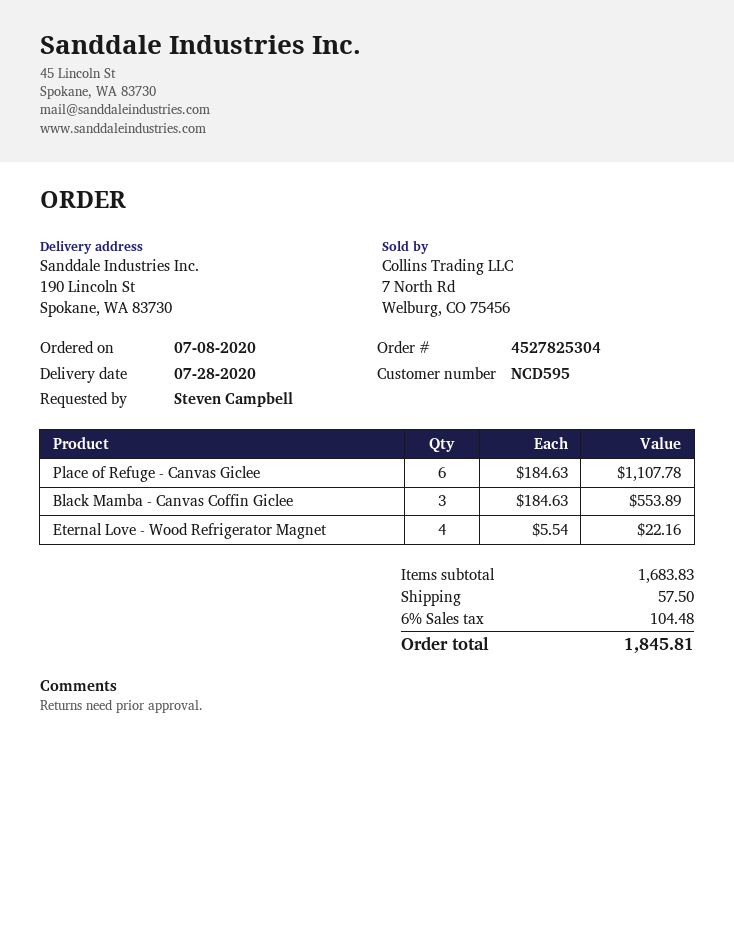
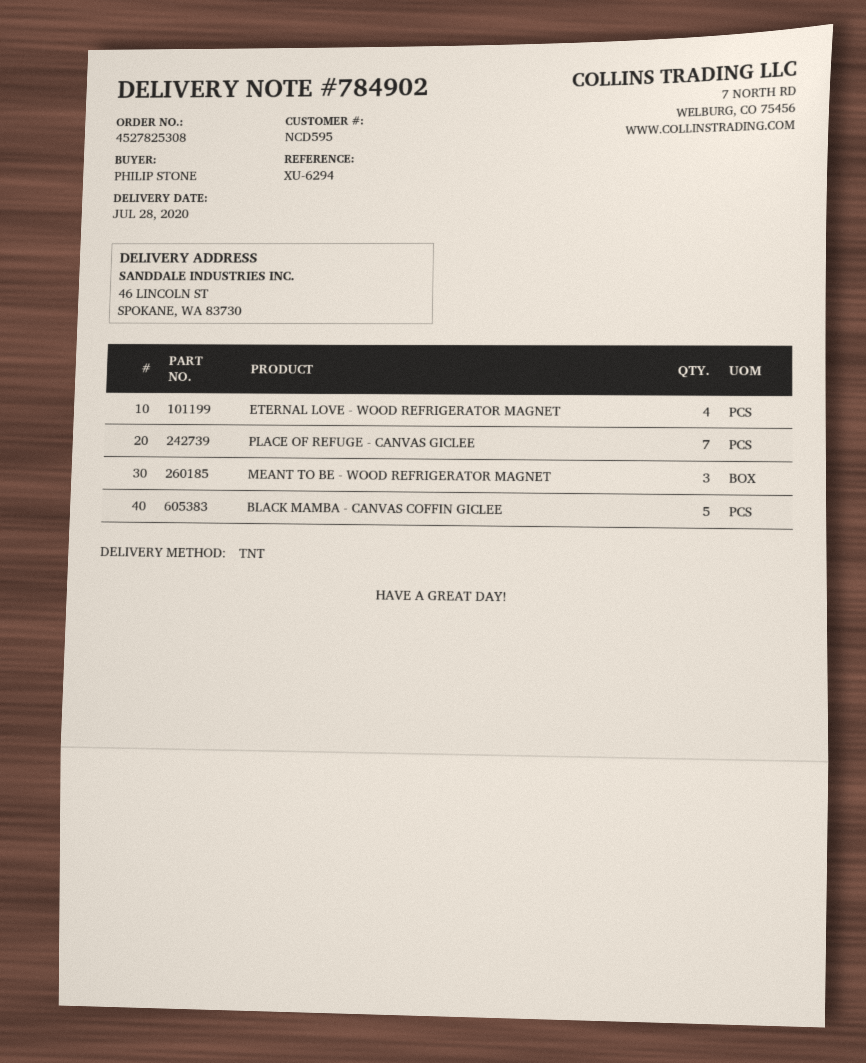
order number: 4527825304 -> 4527825308
ordered by: Steven Campbell -> PHILIP STONE
ship to: 190 Lincoln St, Spokane, WA 83730 -> 46 LINCOLN ST, SPOKANE, WA 83730
Place of Refuge - Canvas Giclee: 6 -> 7
Black Mamba - Canvas Coffin Giclee: 3 -> 5
MEANT TO BE - WOOD REFRIGERATOR MAGNET: none -> 3

